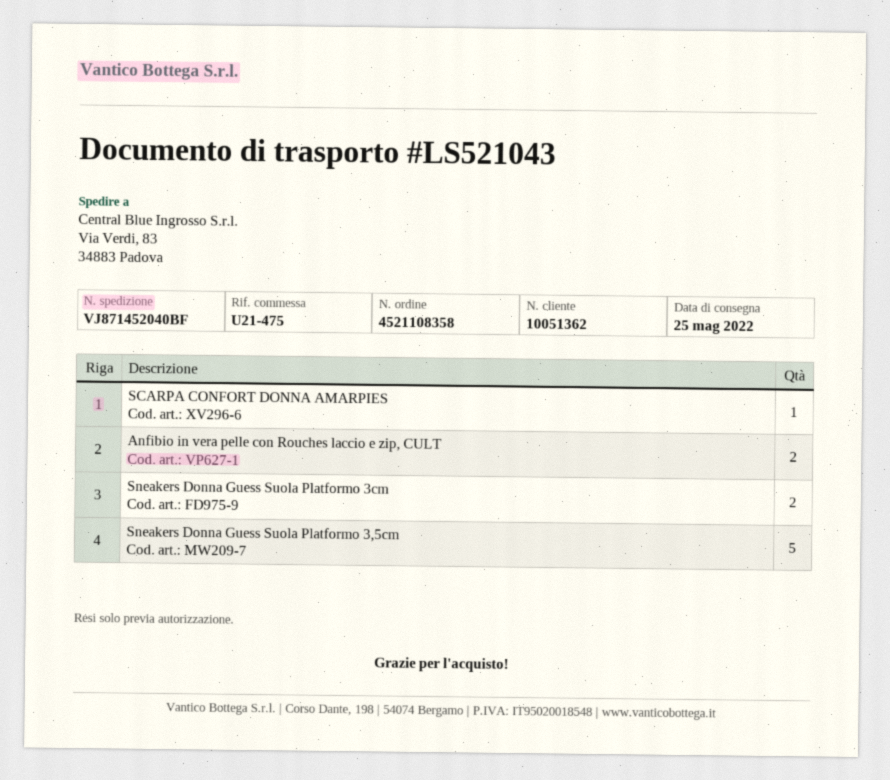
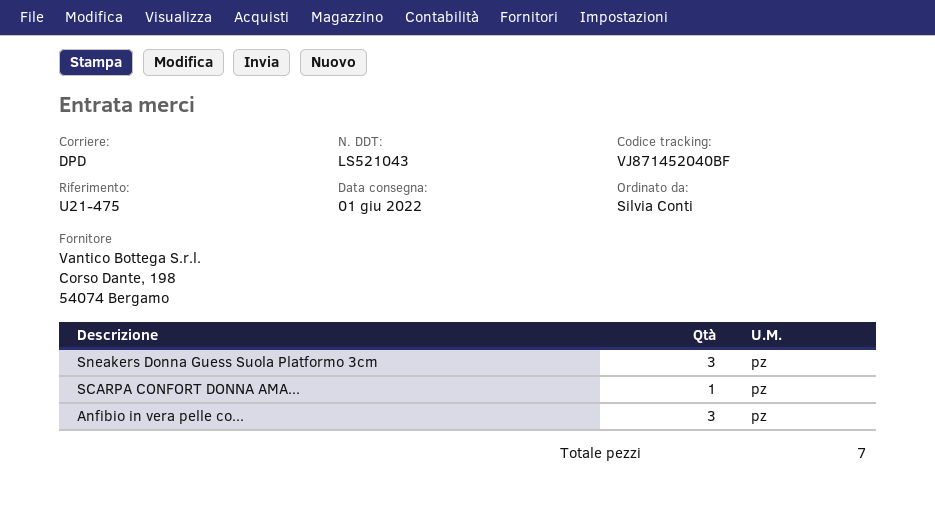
delivery date: 2022-05-25 -> 2022-06-01
Anfibio in vera pelle con Rouches laccio e zip, CULT: 2 -> 3
Sneakers Donna Guess Suola Platformo 3cm: 2 -> 3
Sneakers Donna Guess Suola Platformo 3,5cm: 5 -> none

